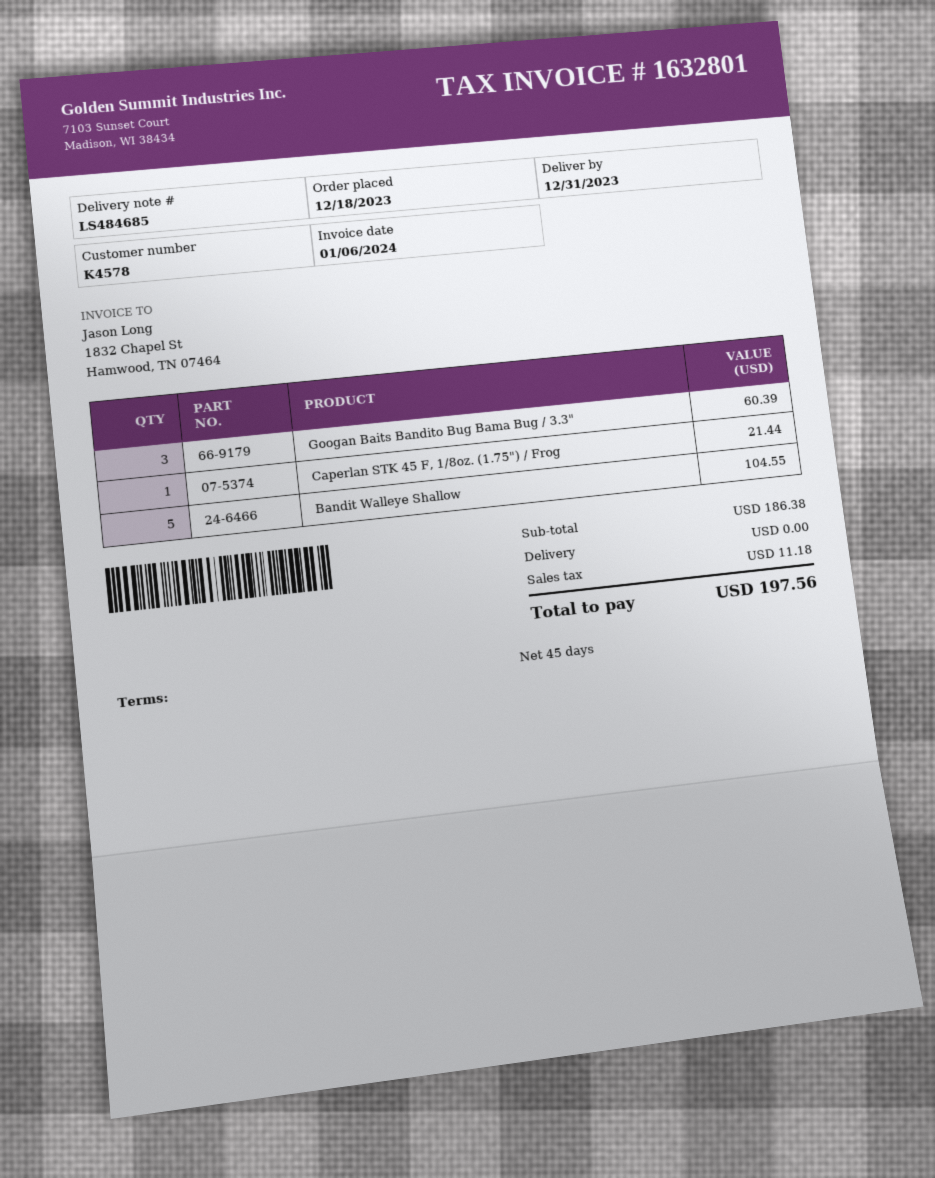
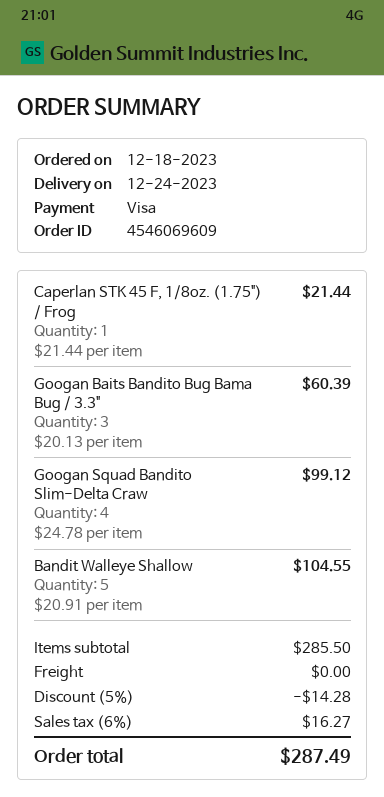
delivery date: 2023-12-31 -> 2023-12-24
Googan Squad Bandito Slim-Delta Craw: none -> 4 for 99.12
subtotal: 186.38 -> 285.50
discount: none -> 5% = 14.28
tax: 11.18 -> 16.27
total: 197.56 -> 287.49

